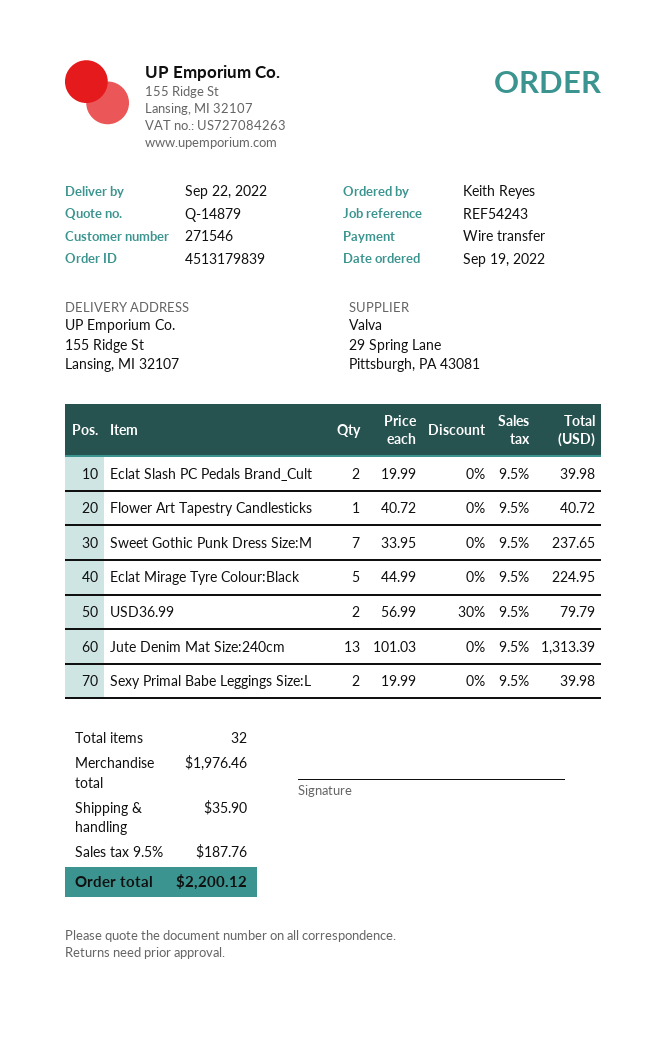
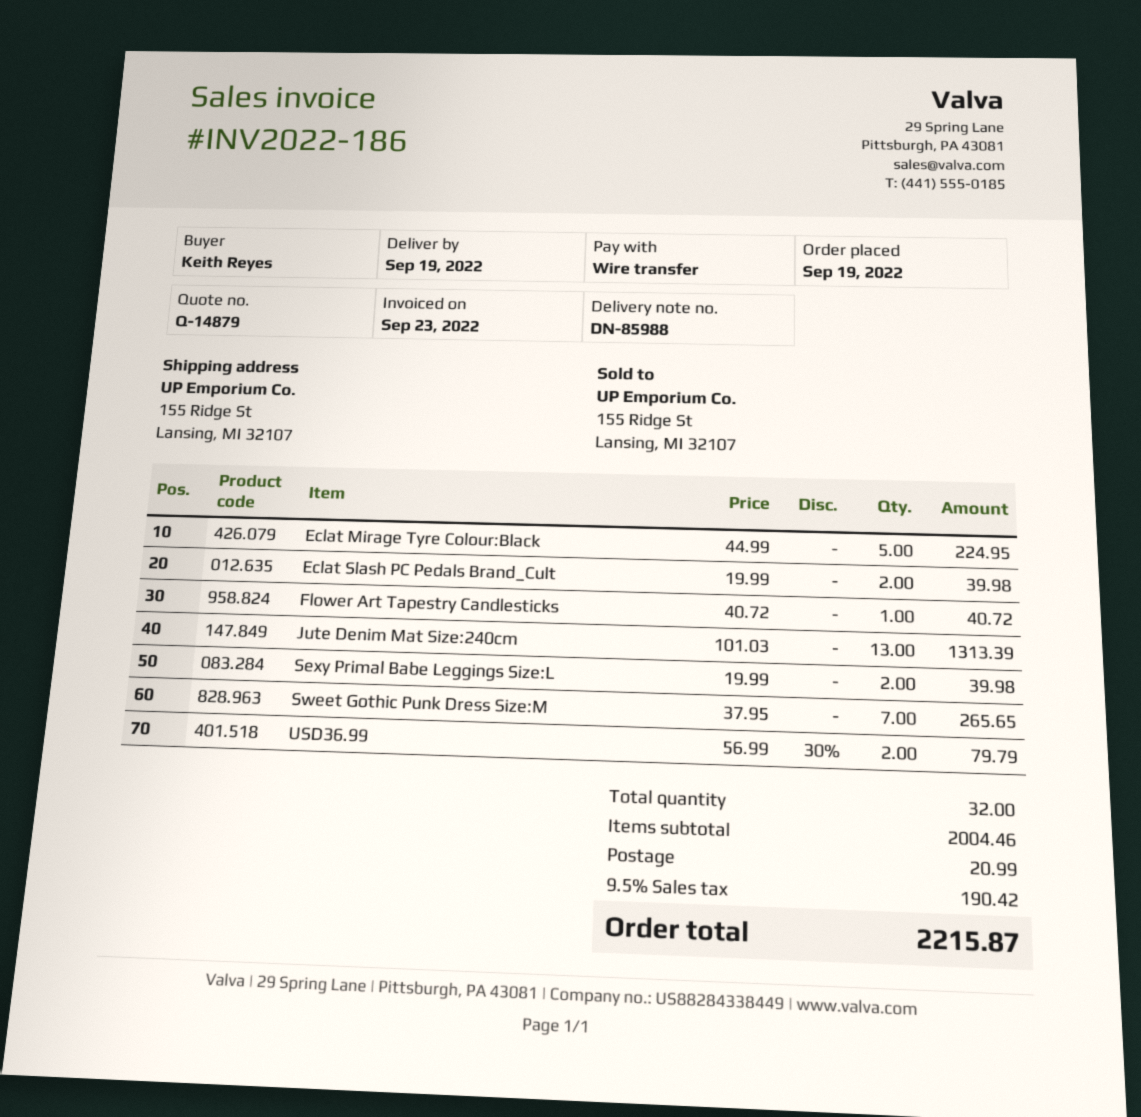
delivery date: 2022-09-22 -> 2022-09-19
Sweet Gothic Punk Dress Size:M: 7 x 33.95 = 237.65 -> 7 x 37.95 = 265.65
subtotal: 1976.46 -> 2004.46
shipping: 35.90 -> 20.99
tax: 9.5% = 187.76 -> 9.5% = 190.42
total: 2200.12 -> 2215.87

